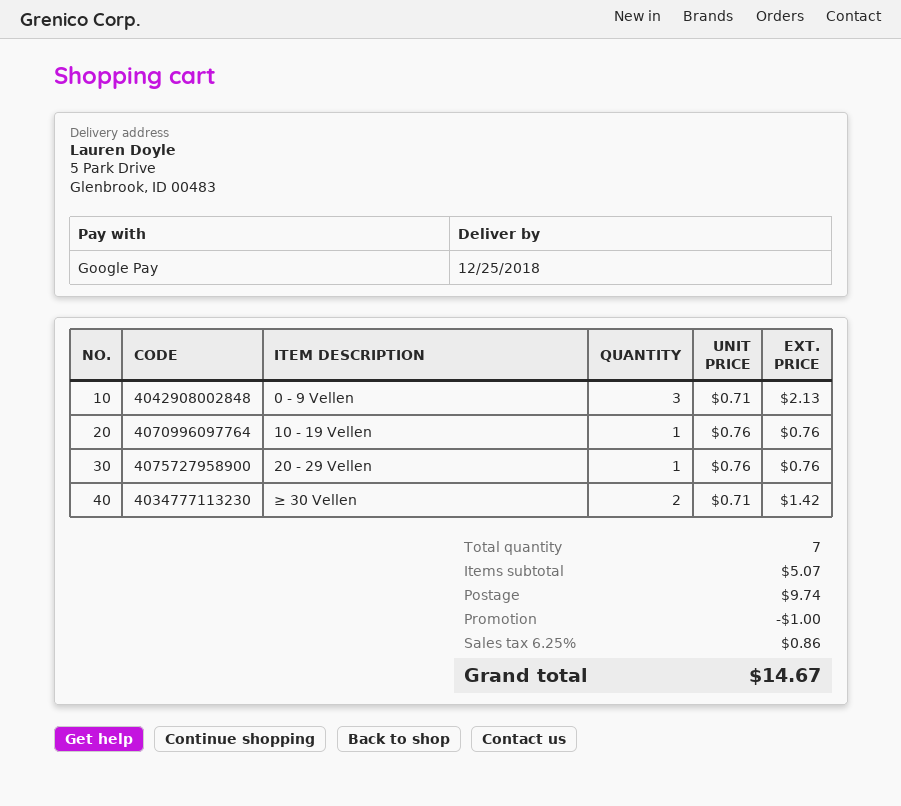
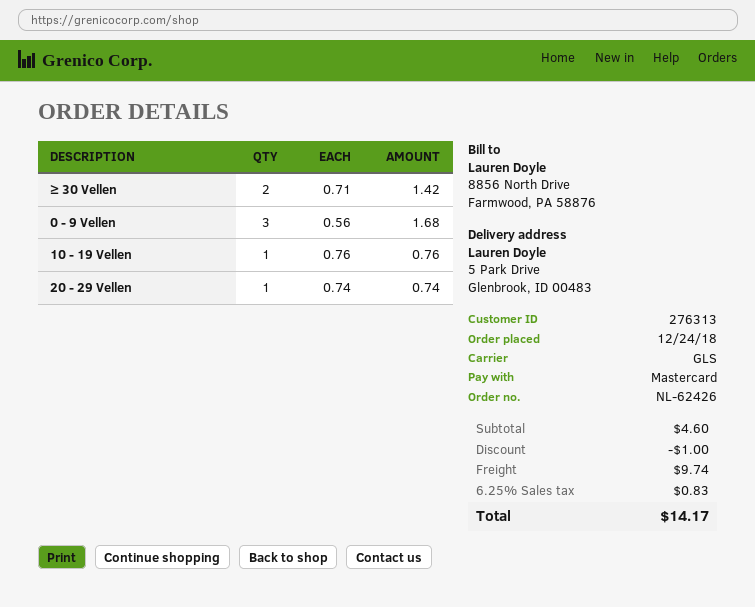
payment method: Google Pay -> Mastercard
0 - 9 Vellen: 3 x 0.71 = 2.13 -> 3 x 0.56 = 1.68
20 - 29 Vellen: 1 x 0.76 = 0.76 -> 1 x 0.74 = 0.74
subtotal: 5.07 -> 4.60
tax: 6.25% = 0.86 -> 6.25% = 0.83
total: 14.67 -> 14.17

